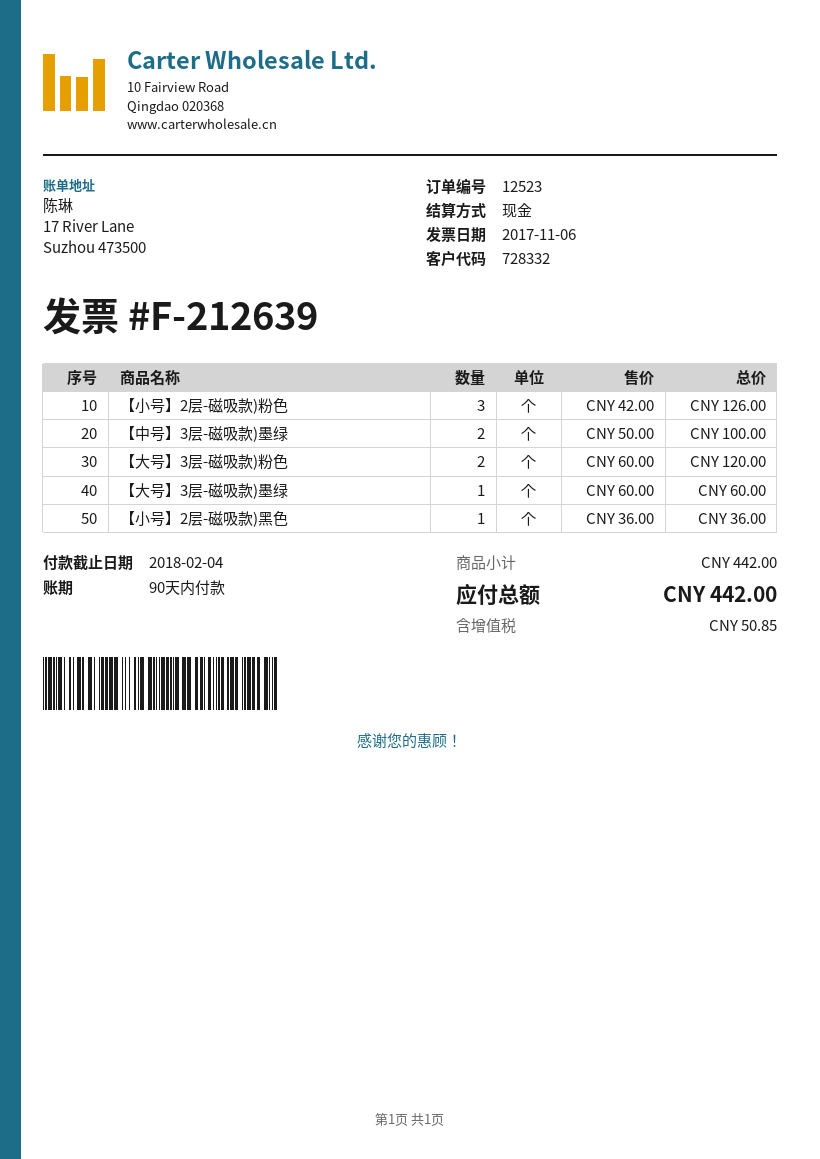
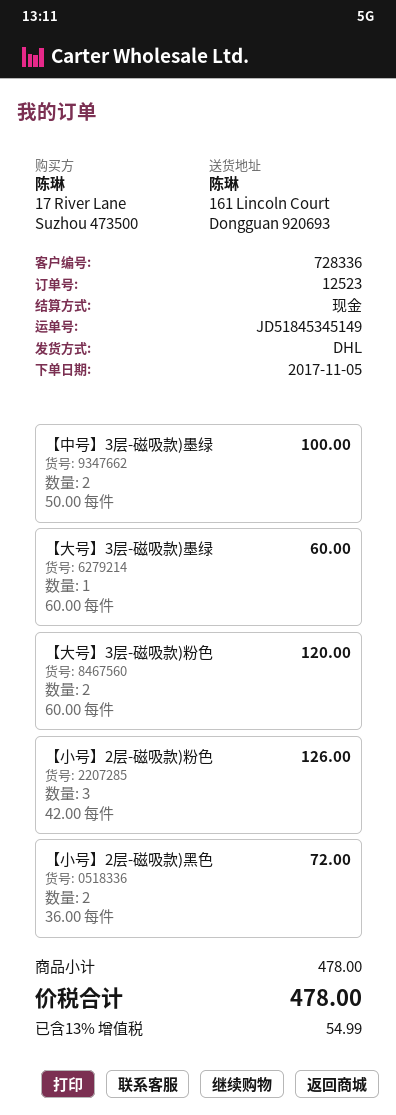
customer number: 728332 -> 728336
【小号】2层-磁吸款)黑色: 1 x 36.00 = 36.00 -> 2 x 36.00 = 72.00
subtotal: 442.00 -> 478.00
tax: 50.85 -> 54.99
total: 442.00 -> 478.00

